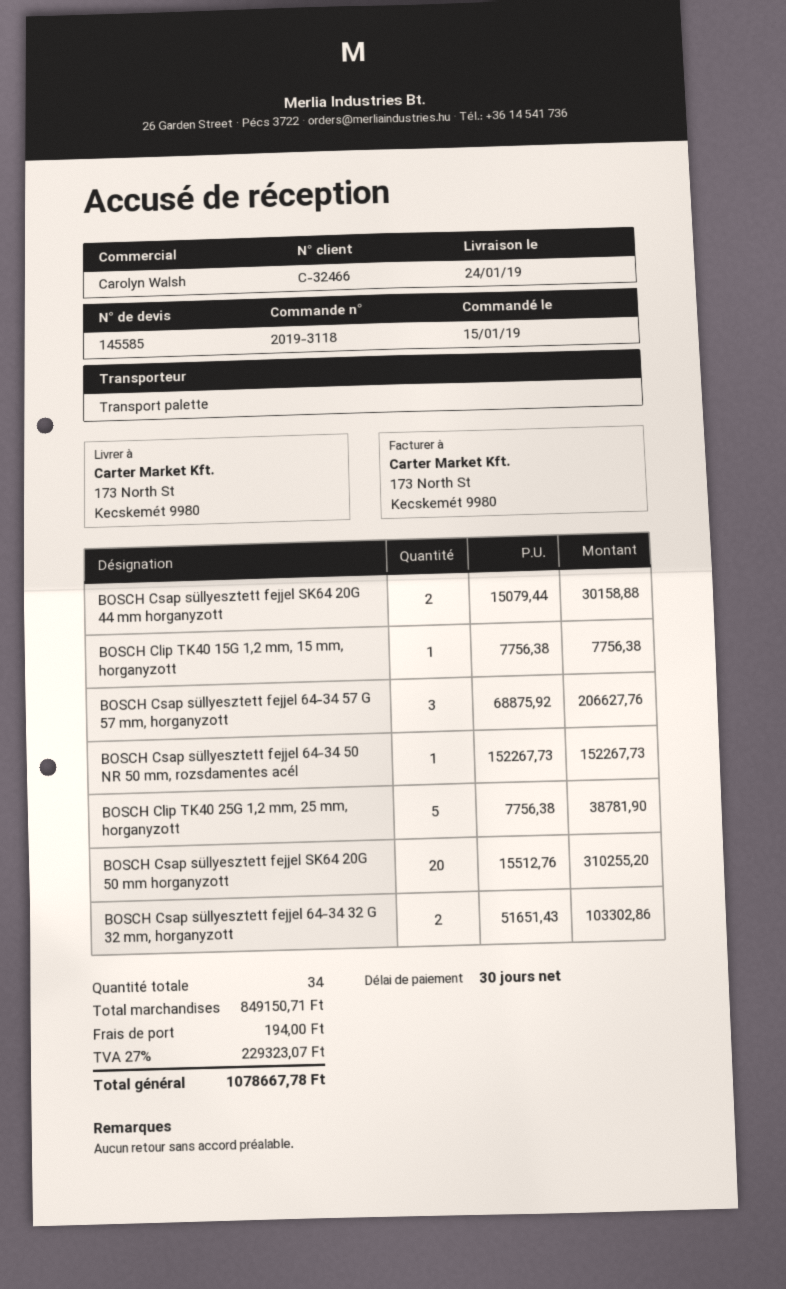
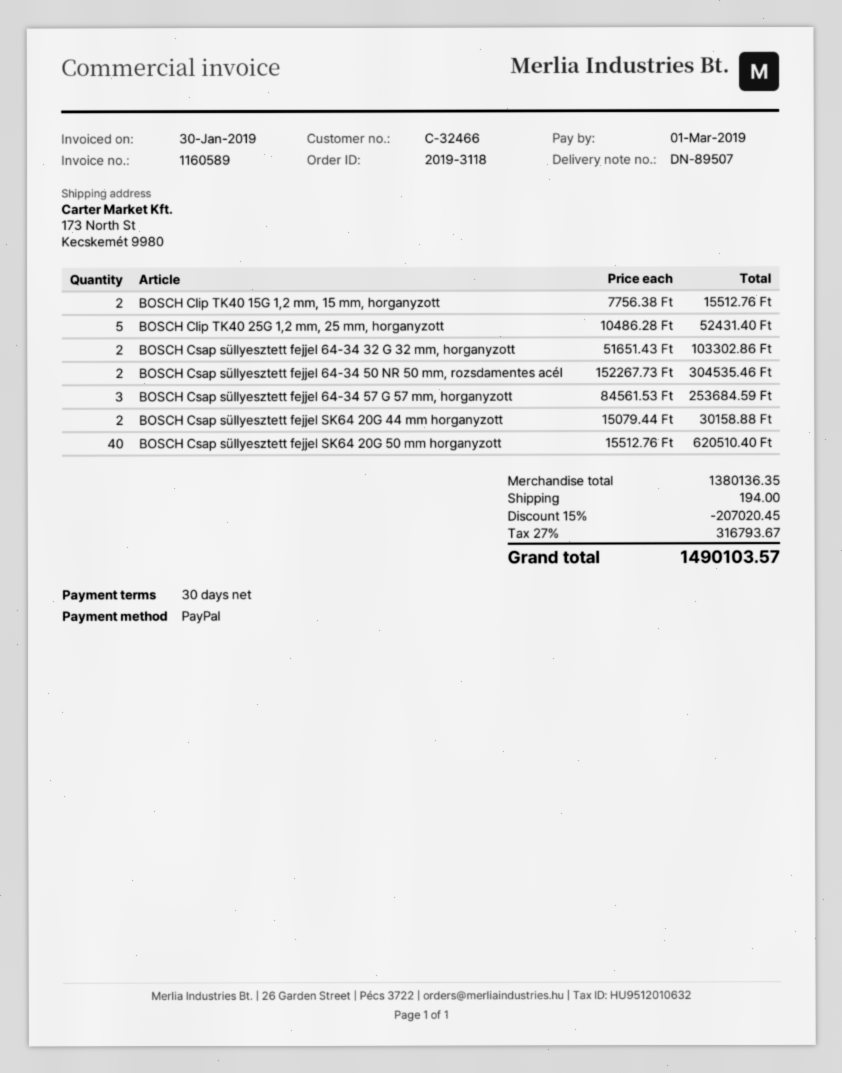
BOSCH Clip TK40 15G 1,2 mm, 15 mm, horganyzott: 1 x 7756.38 = 7756.38 -> 2 x 7756.38 = 15512.76
BOSCH Csap süllyesztett fejjel 64-34 57 G 57 mm, horganyzott: 3 x 68875.92 = 206627.76 -> 3 x 84561.53 = 253684.59
BOSCH Csap süllyesztett fejjel 64-34 50 NR 50 mm, rozsdamentes acél: 1 x 152267.73 = 152267.73 -> 2 x 152267.73 = 304535.46
BOSCH Clip TK40 25G 1,2 mm, 25 mm, horganyzott: 5 x 7756.38 = 38781.90 -> 5 x 10486.28 = 52431.40
BOSCH Csap süllyesztett fejjel SK64 20G 50 mm horganyzott: 20 x 15512.76 = 310255.20 -> 40 x 15512.76 = 620510.40
subtotal: 849150.71 -> 1380136.35
discount: none -> 15% = 207020.45
tax: 27% = 229323.07 -> 27% = 316793.67
total: 1078667.78 -> 1490103.57

